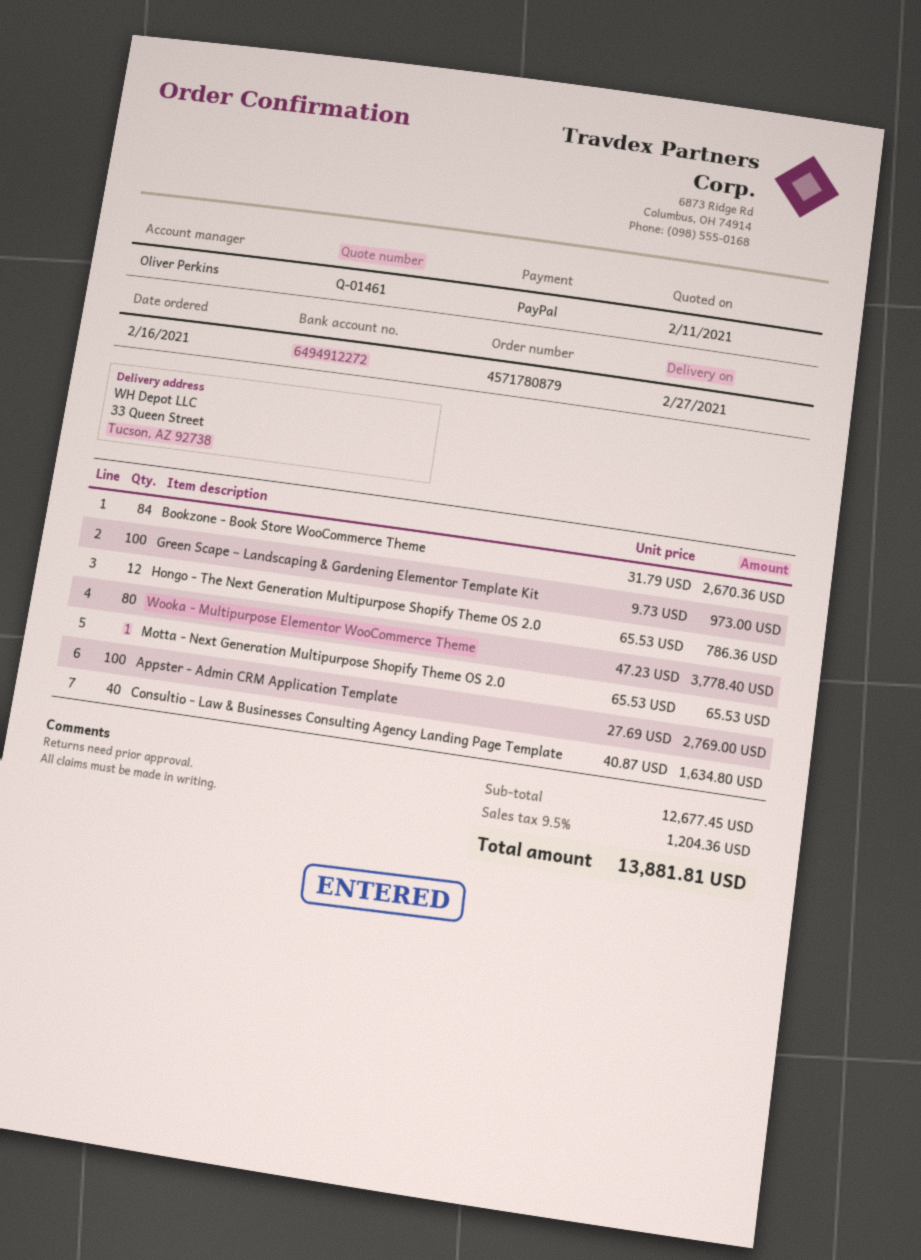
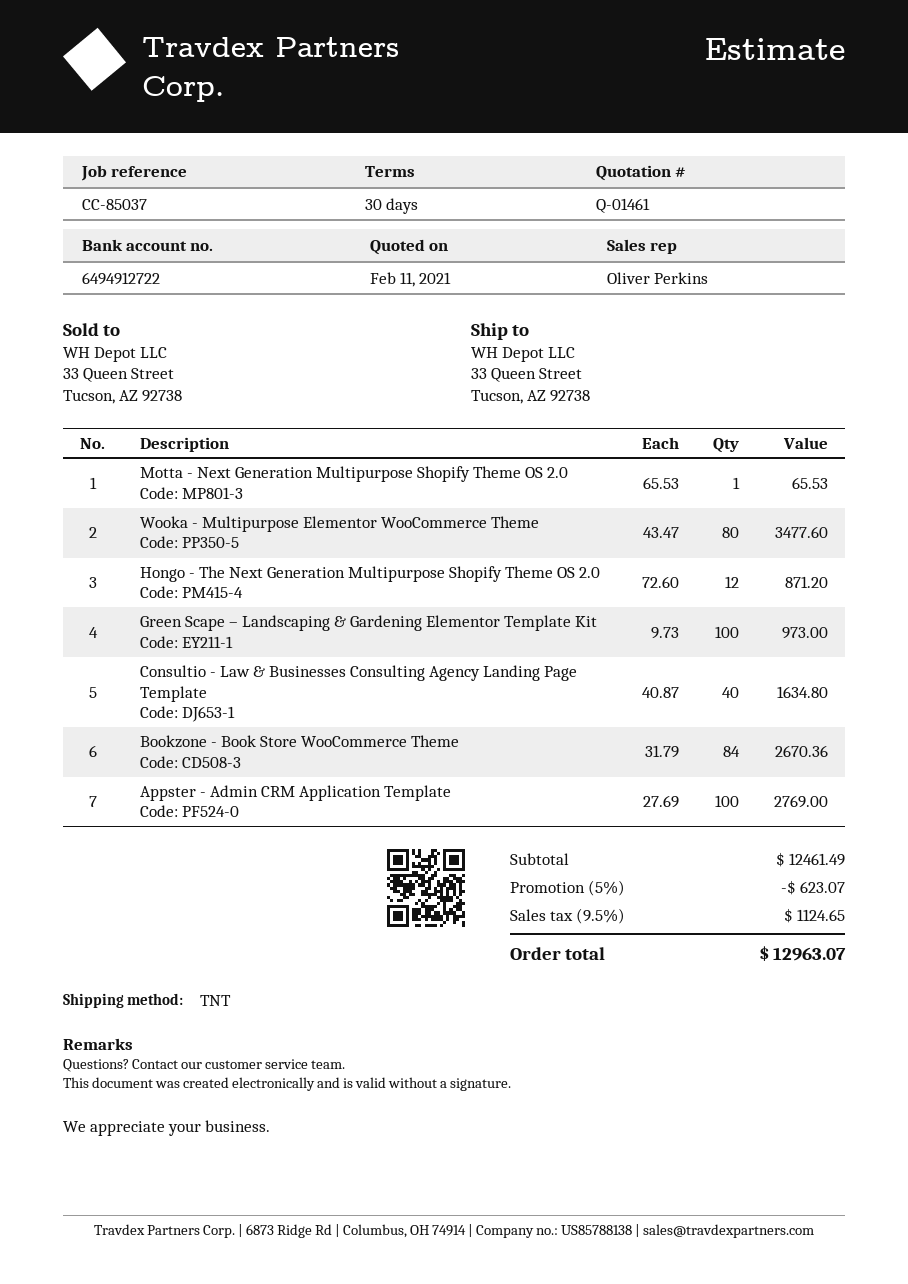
bank account: 6494912272 -> 6494912722
Hongo - The Next Generation Multipurpose Shopify Theme OS 2.0: 12 x 65.53 = 786.36 -> 12 x 72.60 = 871.20
Wooka - Multipurpose Elementor WooCommerce Theme: 80 x 47.23 = 3778.40 -> 80 x 43.47 = 3477.60
subtotal: 12677.45 -> 12461.49
discount: none -> 5% = 623.07
tax: 9.5% = 1204.36 -> 9.5% = 1124.65
total: 13881.81 -> 12963.07

